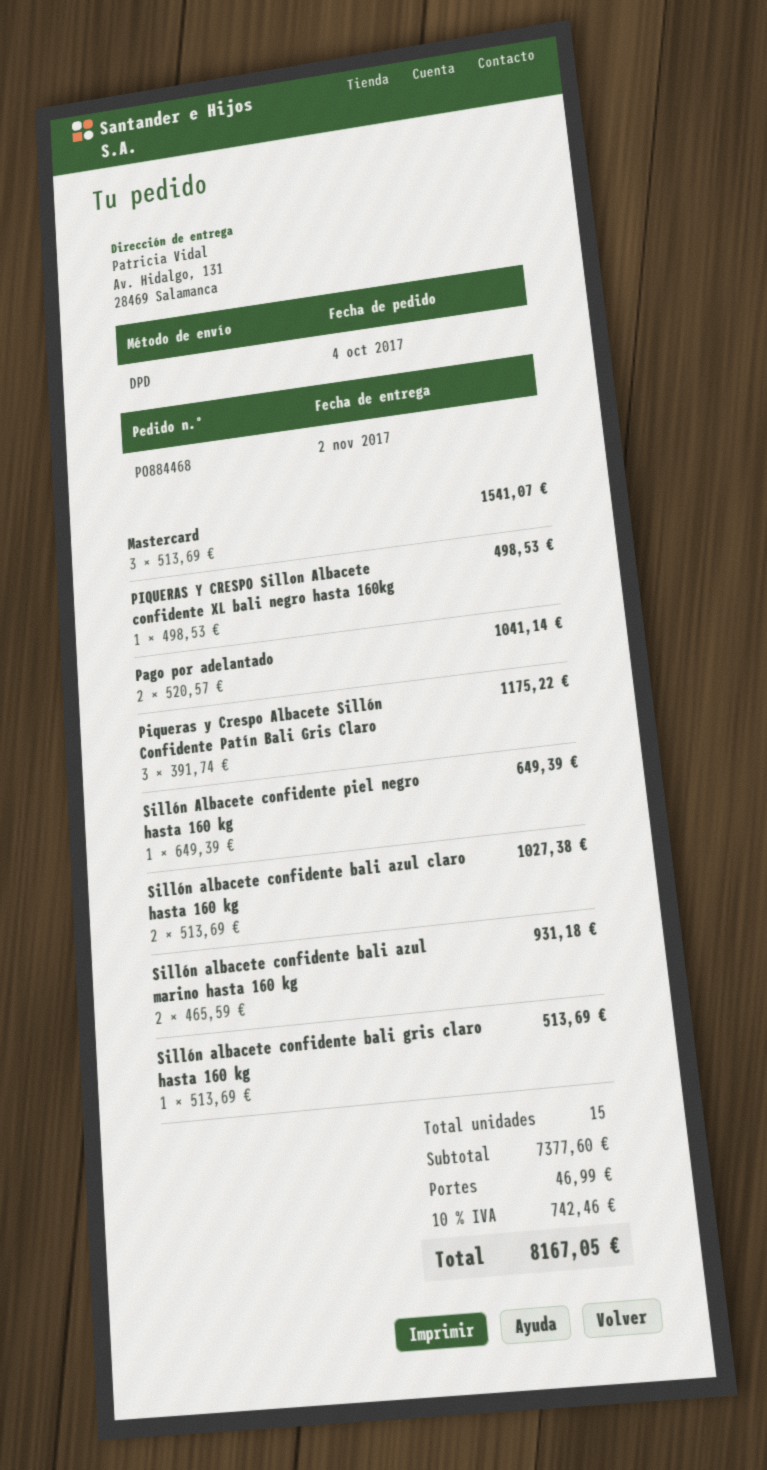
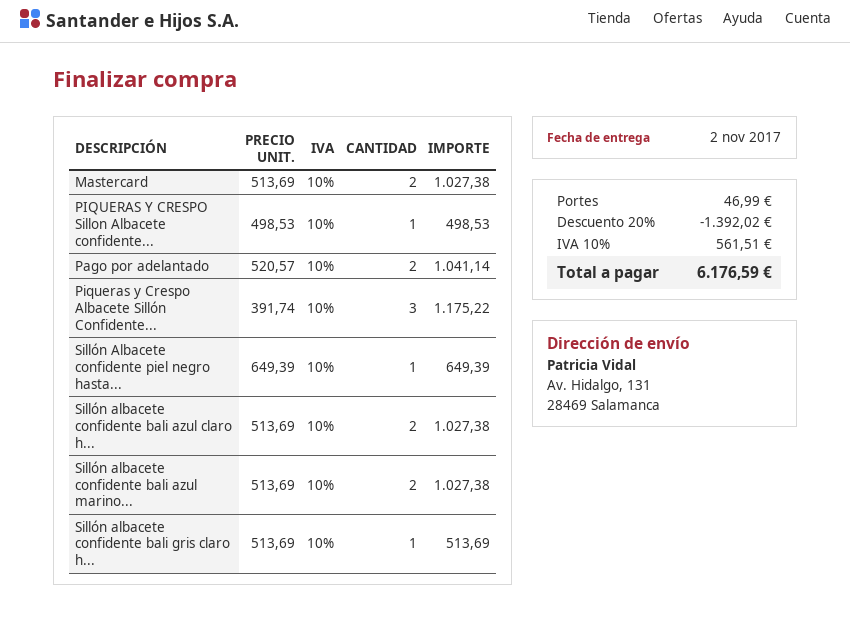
Mastercard: 3 x 513.69 = 1541.07 -> 2 x 513.69 = 1027.38
Sillón albacete confidente bali azul marino hasta 160 kg: 2 x 465.59 = 931.18 -> 2 x 513.69 = 1027.38
discount: none -> 20% = 1392.02
tax: 10% = 742.46 -> 10% = 561.51
total: 8167.05 -> 6176.59

